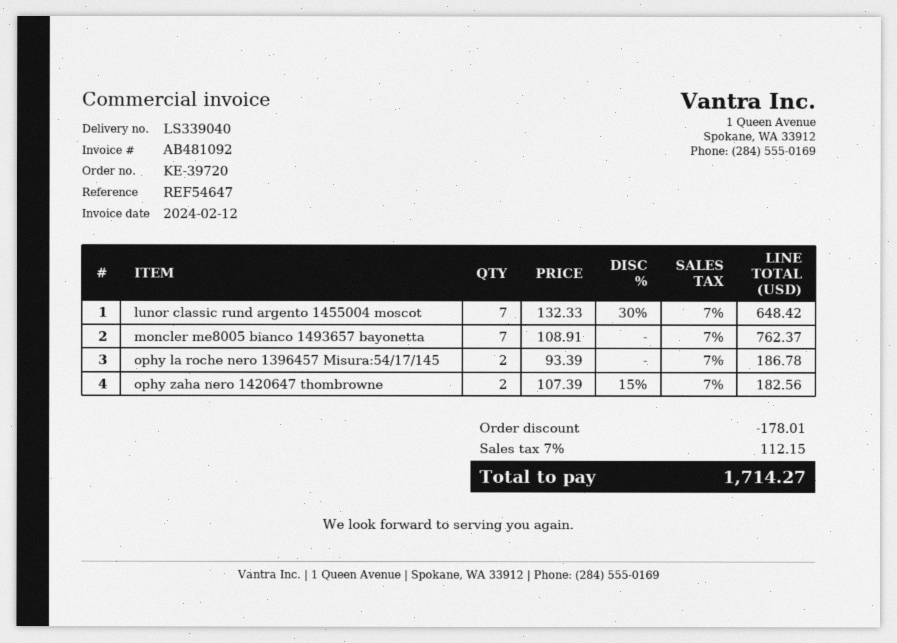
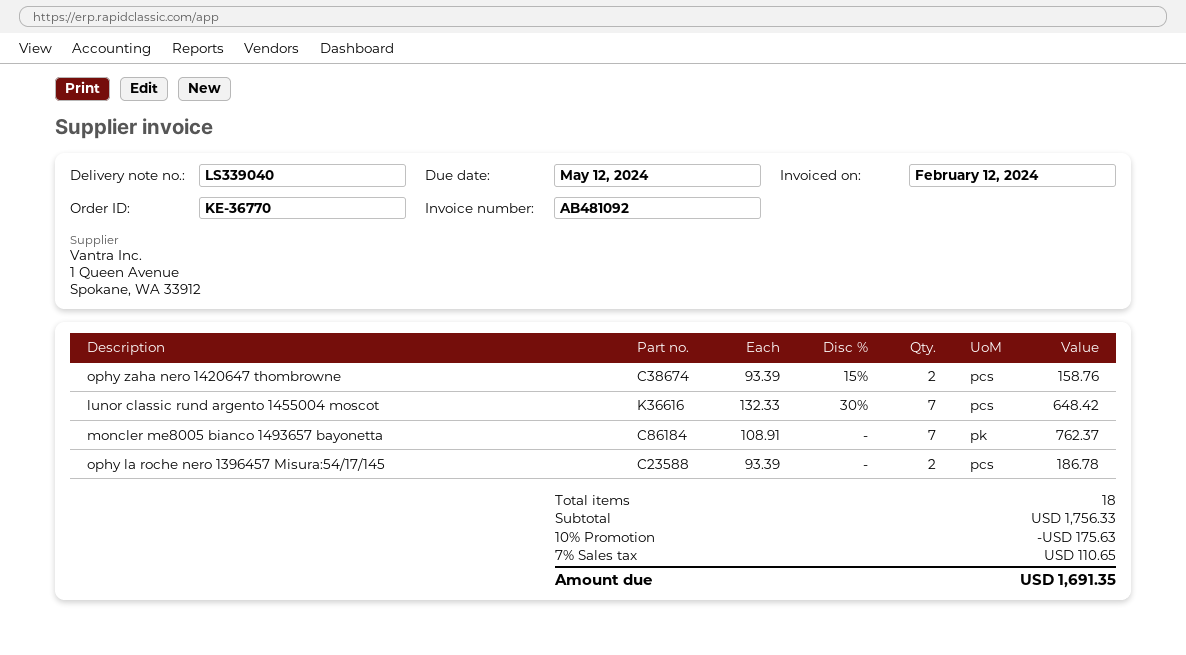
order number: KE-39720 -> KE-36770
ophy zaha nero 1420647 thombrowne: 2 x 107.39 - 15% = 182.56 -> 2 x 93.39 - 15% = 158.76
discount: 178.01 -> 175.63
tax: 7% = 112.15 -> 7% = 110.65
total: 1714.27 -> 1691.35

